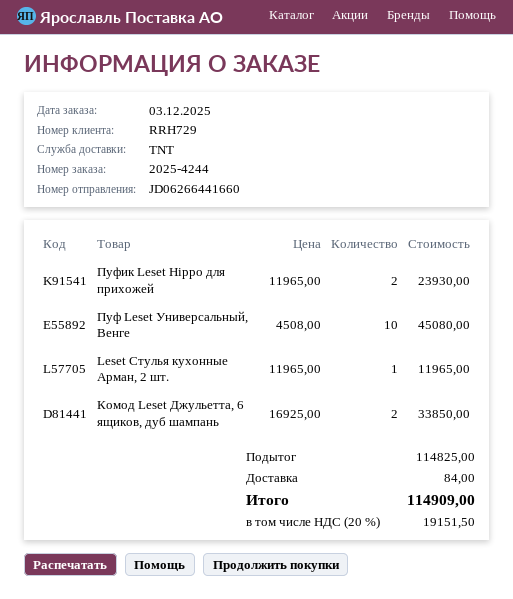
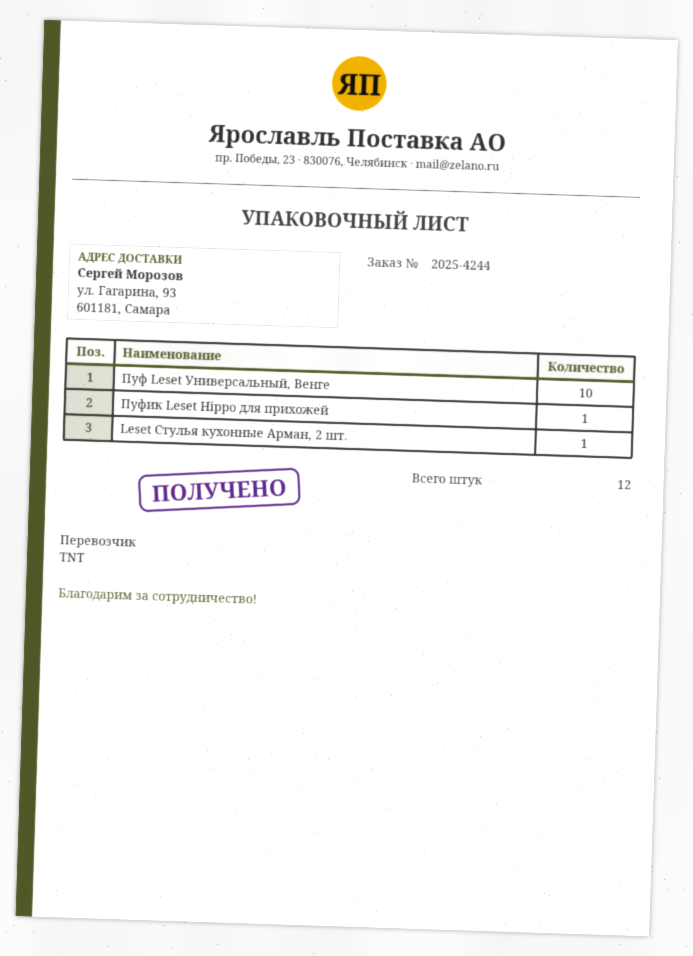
Пуфик Leset Hippo для прихожей: 2 -> 1
Комод Leset Джульетта, 6 ящиков, дуб шампань: 2 -> none

